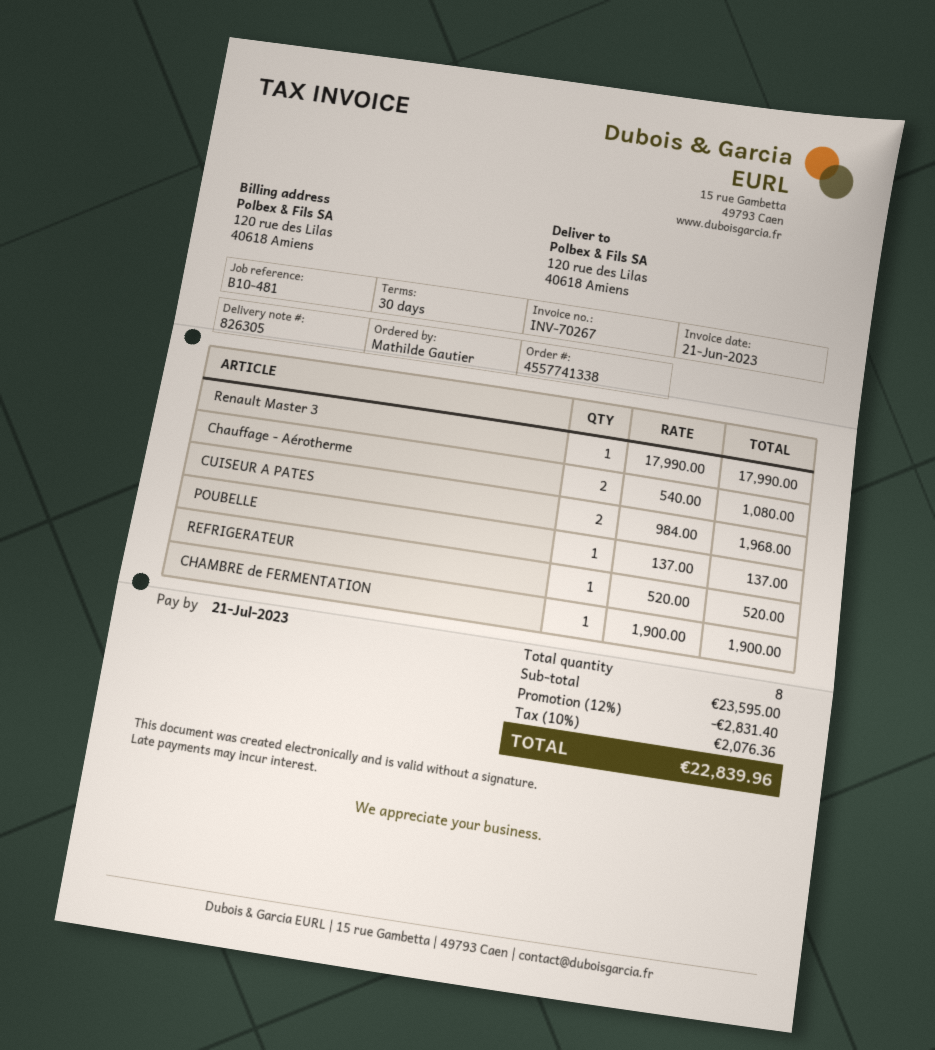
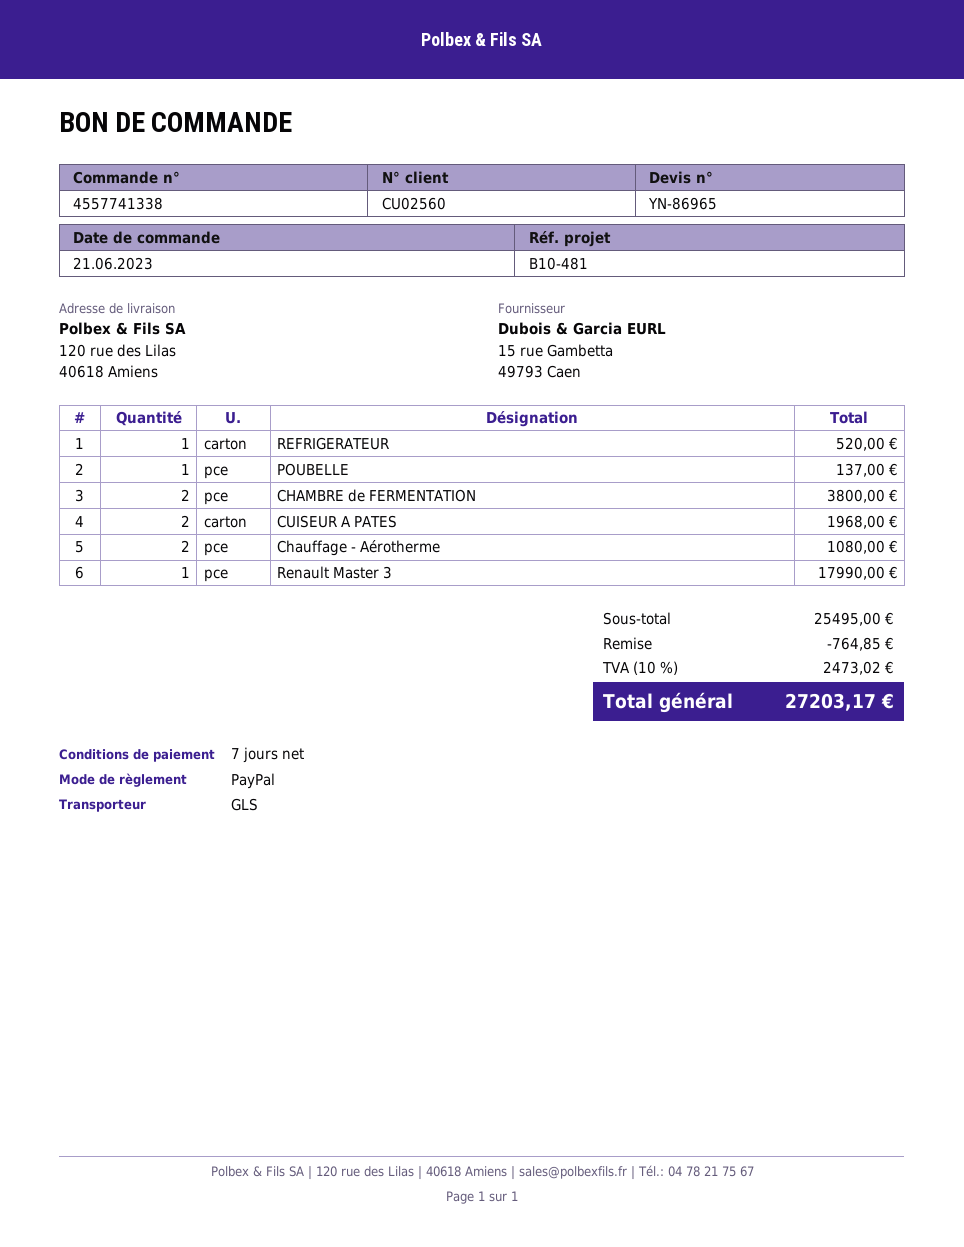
payment terms: 30 days -> 7 days
CHAMBRE de FERMENTATION: 1 for 1900.00 -> 2 for 3800.00
subtotal: 23595.00 -> 25495.00
discount: 2831.40 -> 764.85
tax: 10% = 2076.36 -> 10% = 2473.02
total: 22839.96 -> 27203.17

